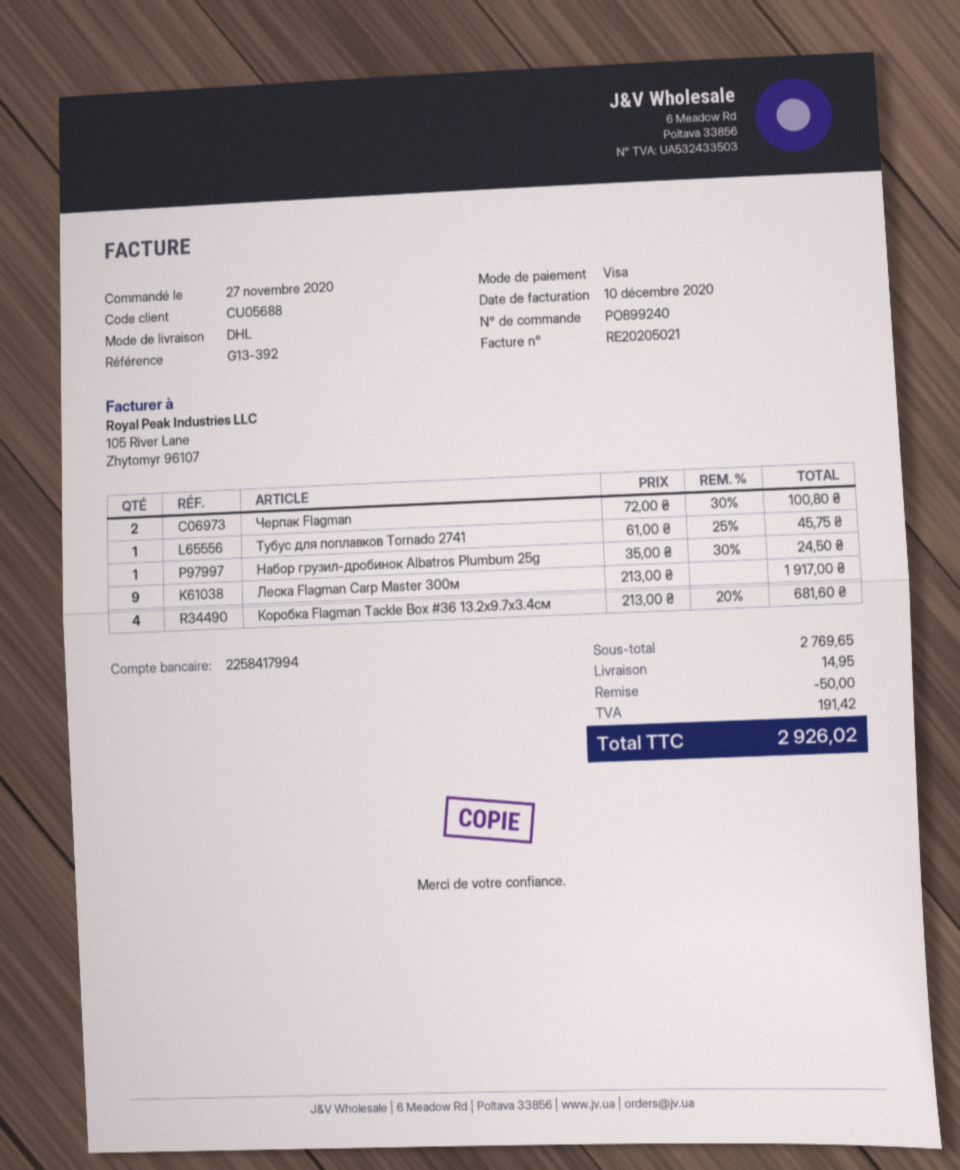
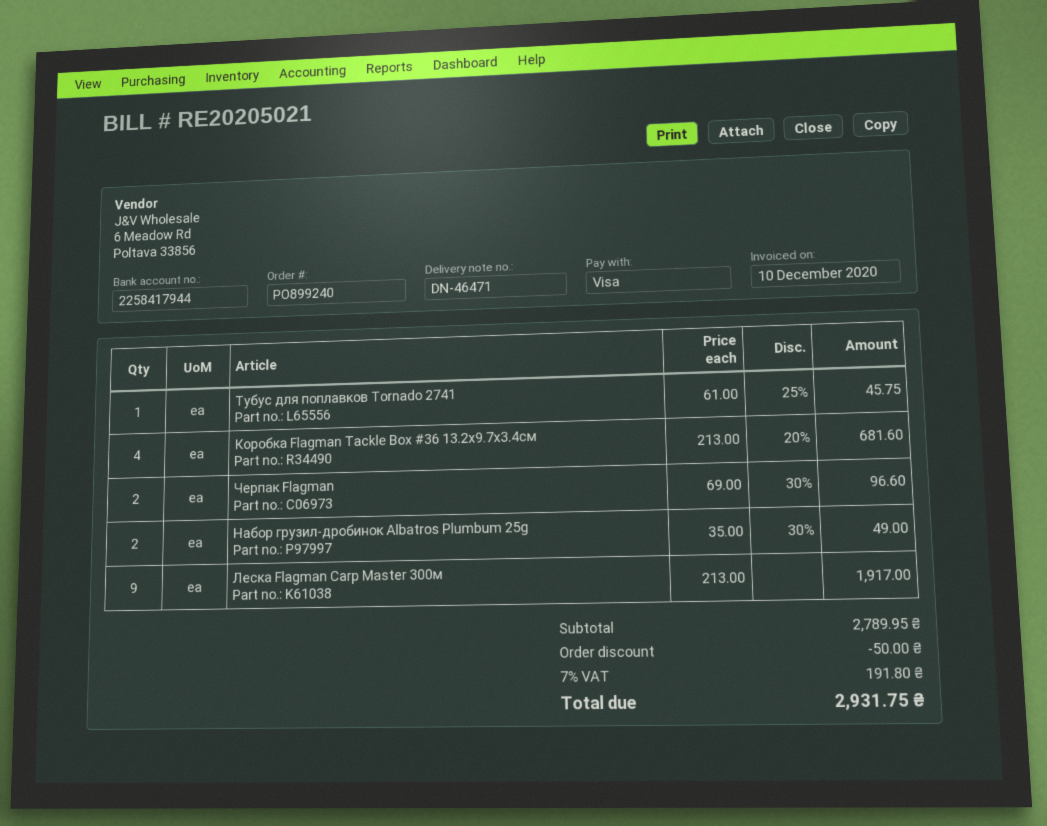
bank account: 2258417994 -> 2258417944
Черпак Flagman: 2 x 72.00 - 30% = 100.80 -> 2 x 69.00 - 30% = 96.60
Набор грузил-дробинок Albatros Plumbum 25g: 1 x 35.00 - 30% = 24.50 -> 2 x 35.00 - 30% = 49.00
subtotal: 2769.65 -> 2789.95
shipping: 14.95 -> none
tax: 191.42 -> 191.80
total: 2926.02 -> 2931.75

